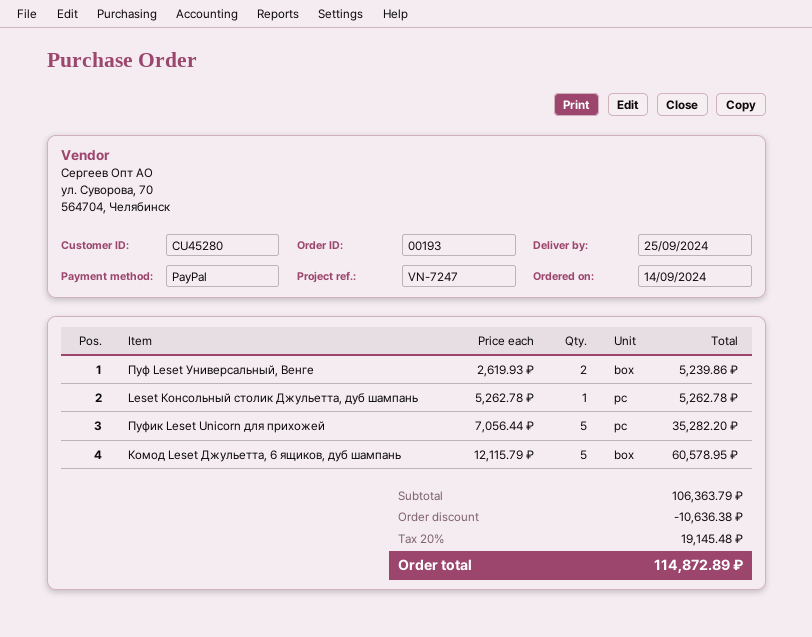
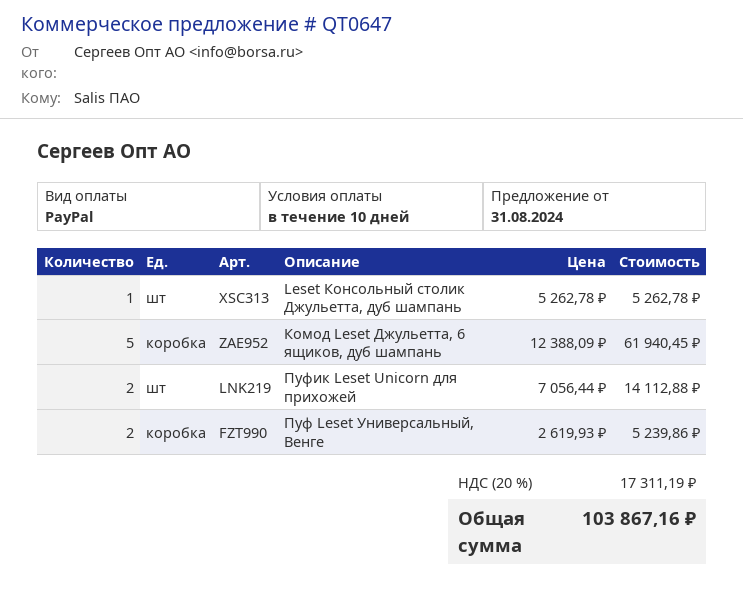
Пуфик Leset Unicorn для прихожей: 5 x 7056.44 = 35282.20 -> 2 x 7056.44 = 14112.88
Комод Leset Джульетта, 6 ящиков, дуб шампань: 5 x 12115.79 = 60578.95 -> 5 x 12388.09 = 61940.45
discount: 10636.38 -> none
tax: 20% = 19145.48 -> 20% = 17311.19
total: 114872.89 -> 103867.16

